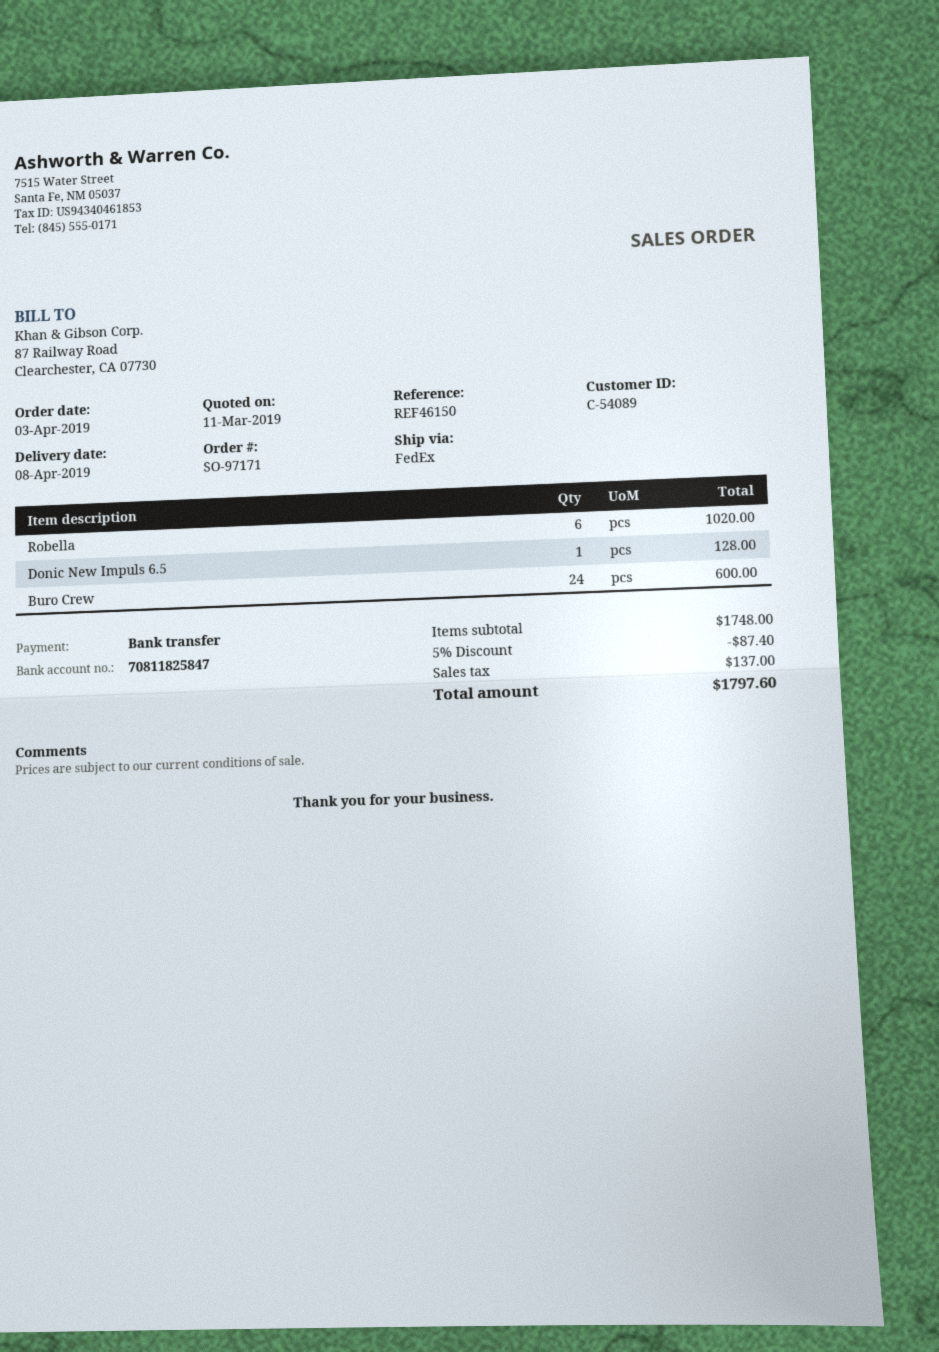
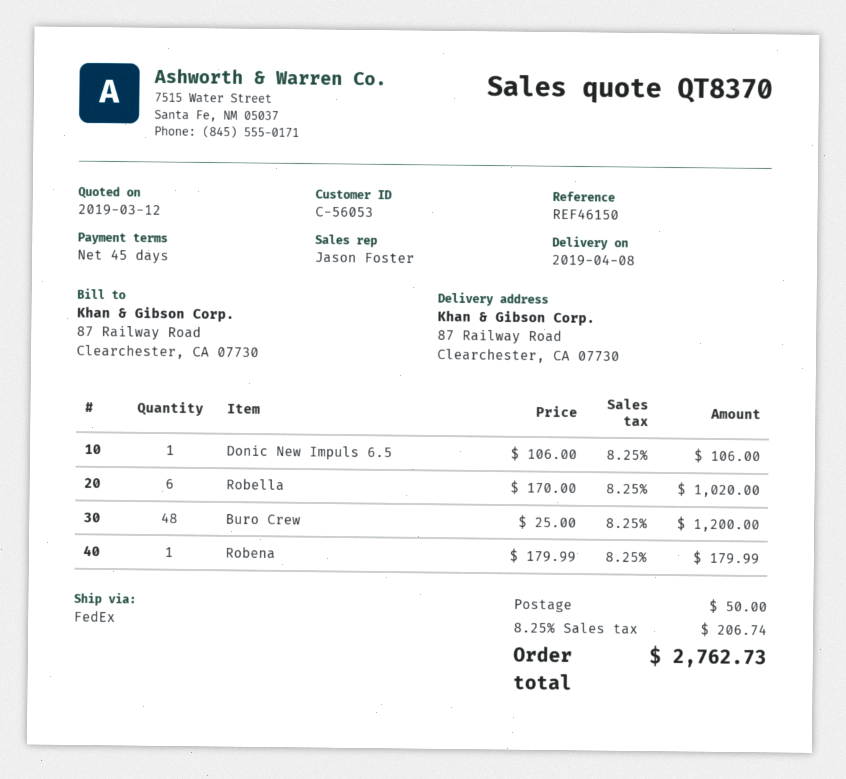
quote date: 2019-03-11 -> 2019-03-12
customer number: C-54089 -> C-56053
Donic New Impuls 6.5: 1 for 128.00 -> 1 for 106.00
Buro Crew: 24 for 600.00 -> 48 for 1200.00
Robena: none -> 1 for 179.99
discount: 5% = 87.40 -> none
shipping: none -> 50.00
tax: 137.00 -> 206.74
total: 1797.60 -> 2762.73

